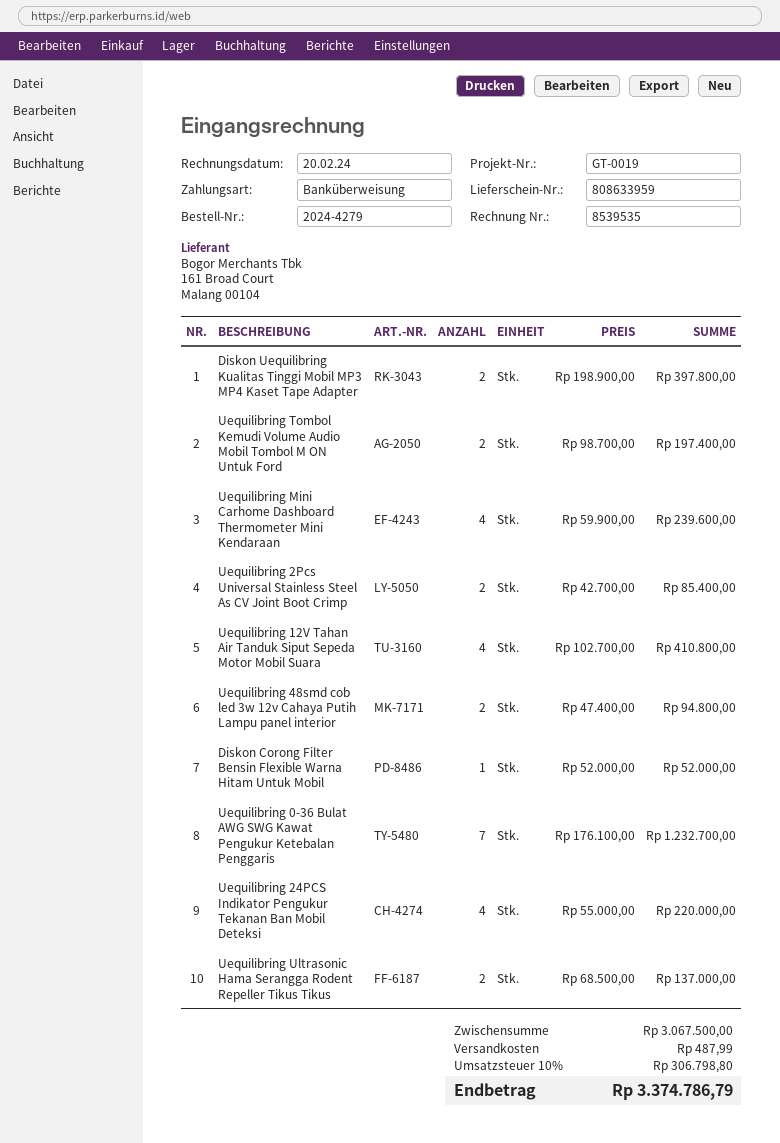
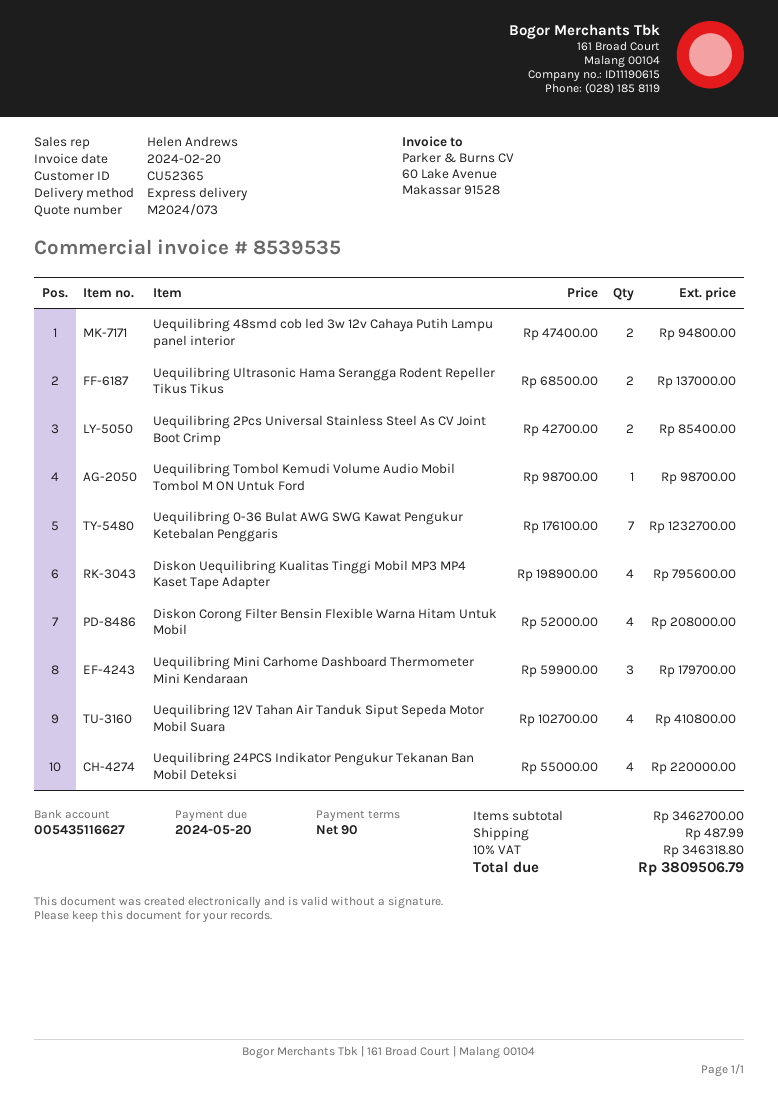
Diskon Uequilibring Kualitas Tinggi Mobil MP3 MP4 Kaset Tape Adapter: 2 x 198900.00 = 397800.00 -> 4 x 198900.00 = 795600.00
Uequilibring Tombol Kemudi Volume Audio Mobil Tombol M ON Untuk Ford: 2 x 98700.00 = 197400.00 -> 1 x 98700.00 = 98700.00
Uequilibring Mini Carhome Dashboard Thermometer Mini Kendaraan: 4 x 59900.00 = 239600.00 -> 3 x 59900.00 = 179700.00
Diskon Corong Filter Bensin Flexible Warna Hitam Untuk Mobil: 1 x 52000.00 = 52000.00 -> 4 x 52000.00 = 208000.00
subtotal: 3067500.00 -> 3462700.00
tax: 10% = 306798.80 -> 10% = 346318.80
total: 3374786.79 -> 3809506.79

